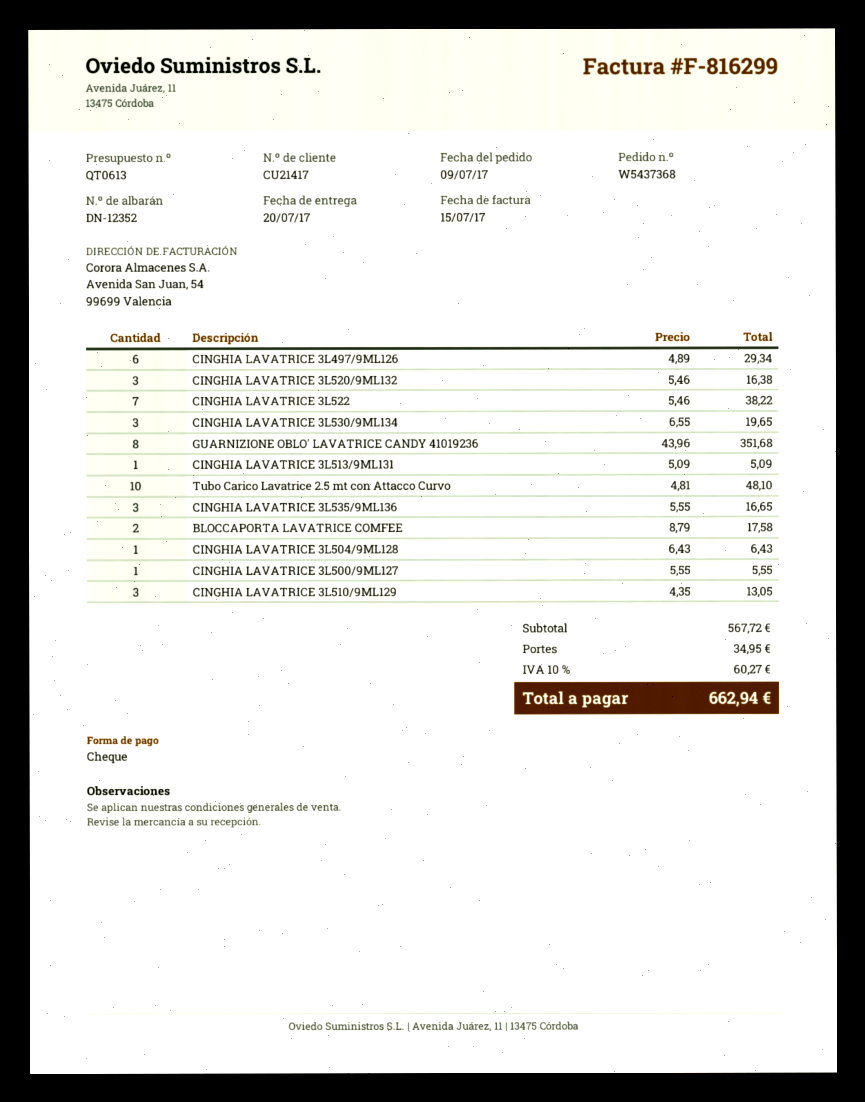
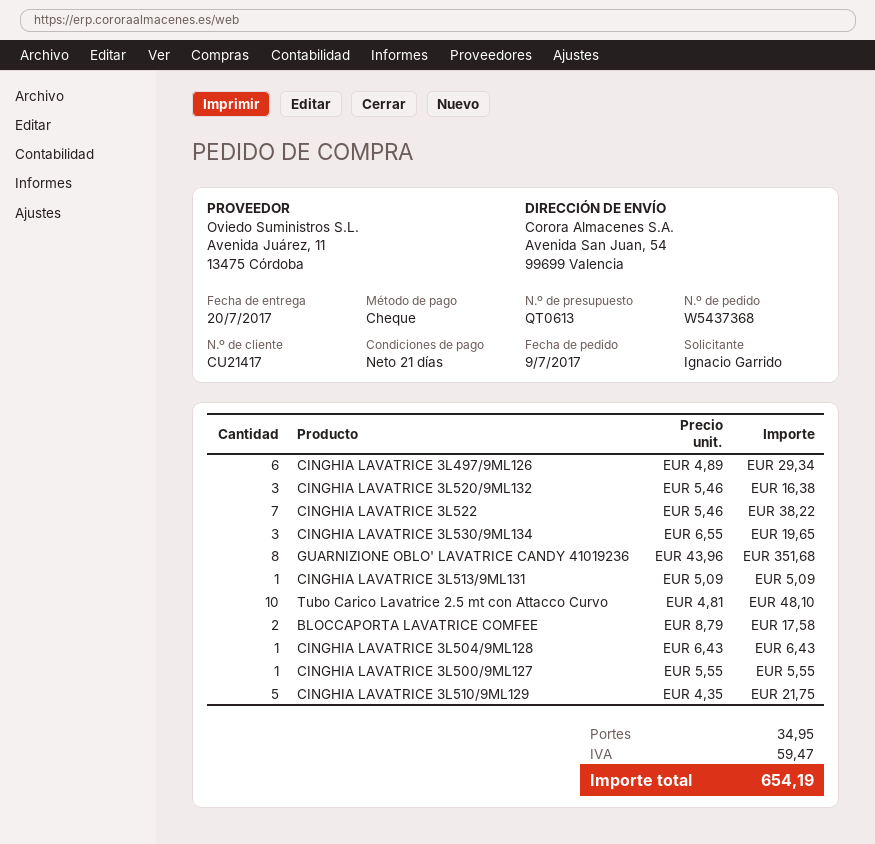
CINGHIA LAVATRICE 3L535/9ML136: 3 x 5.55 = 16.65 -> none
CINGHIA LAVATRICE 3L510/9ML129: 3 x 4.35 = 13.05 -> 5 x 4.35 = 21.75
tax: 60.27 -> 59.47
total: 662.94 -> 654.19

